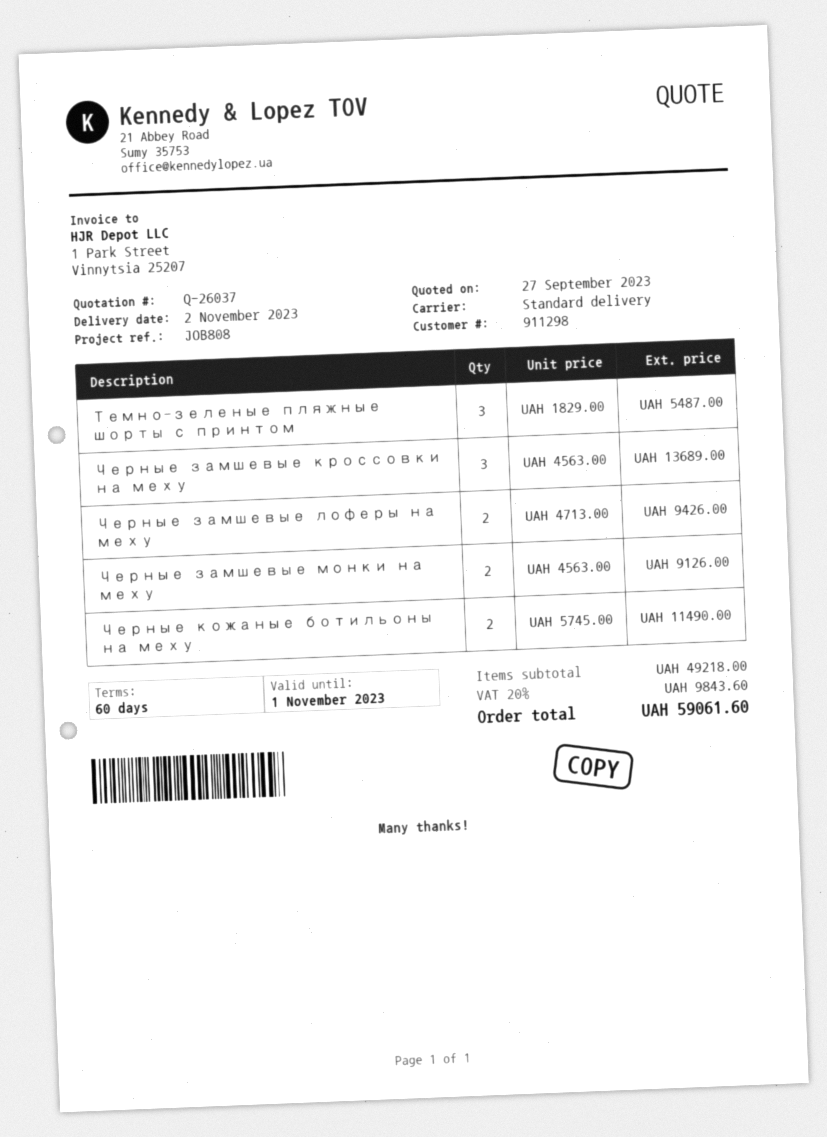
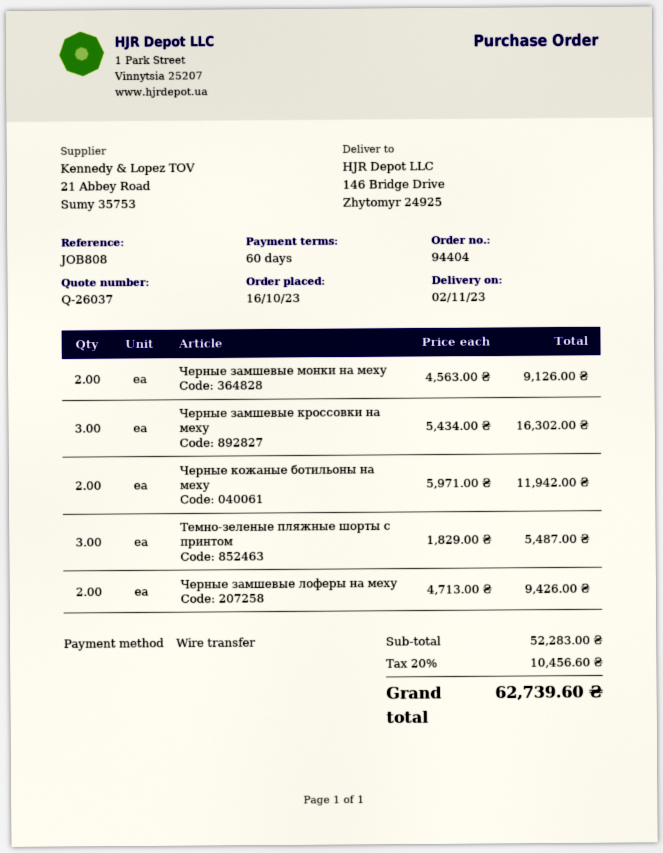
Черные замшевые кроссовки на меху: 3 x 4563.00 = 13689.00 -> 3 x 5434.00 = 16302.00
Черные кожаные ботильоны на меху: 2 x 5745.00 = 11490.00 -> 2 x 5971.00 = 11942.00
subtotal: 49218.00 -> 52283.00
tax: 20% = 9843.60 -> 20% = 10456.60
total: 59061.60 -> 62739.60

